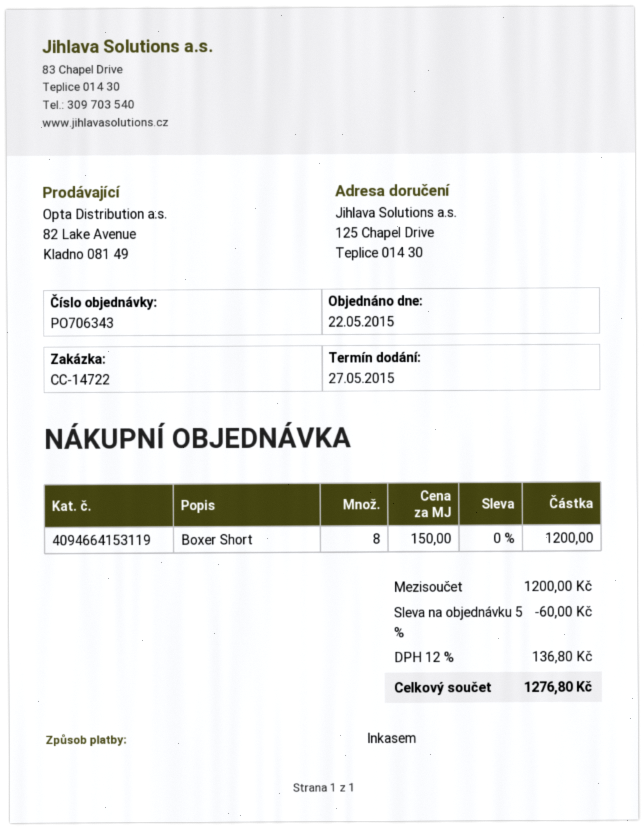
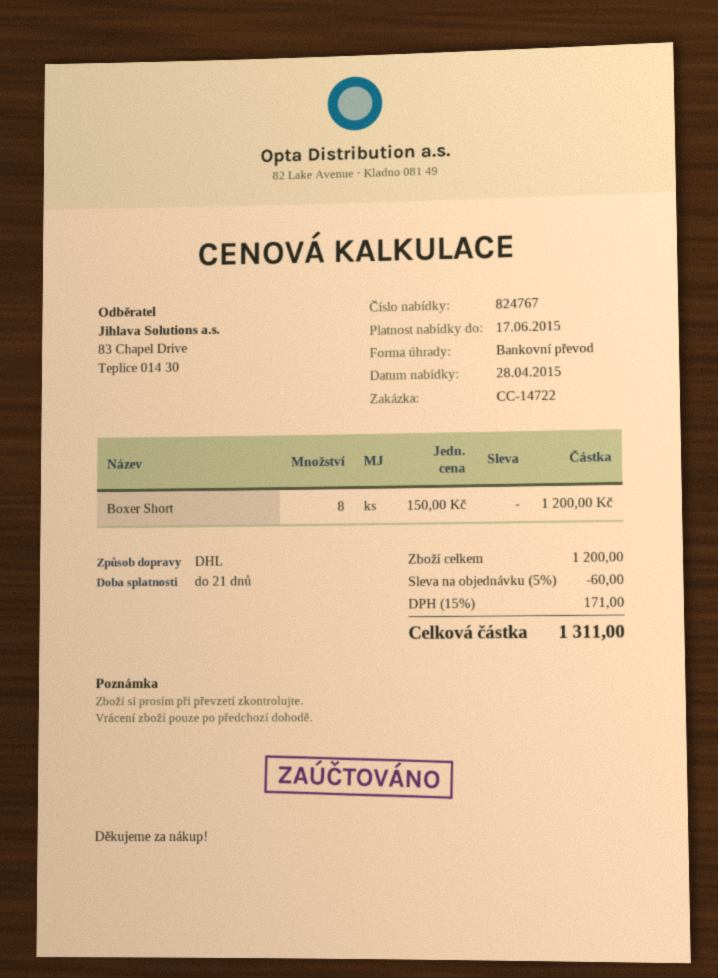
payment method: direct debit -> bank transfer
tax: 12% = 136.80 -> 15% = 171.00
total: 1276.80 -> 1311.00

